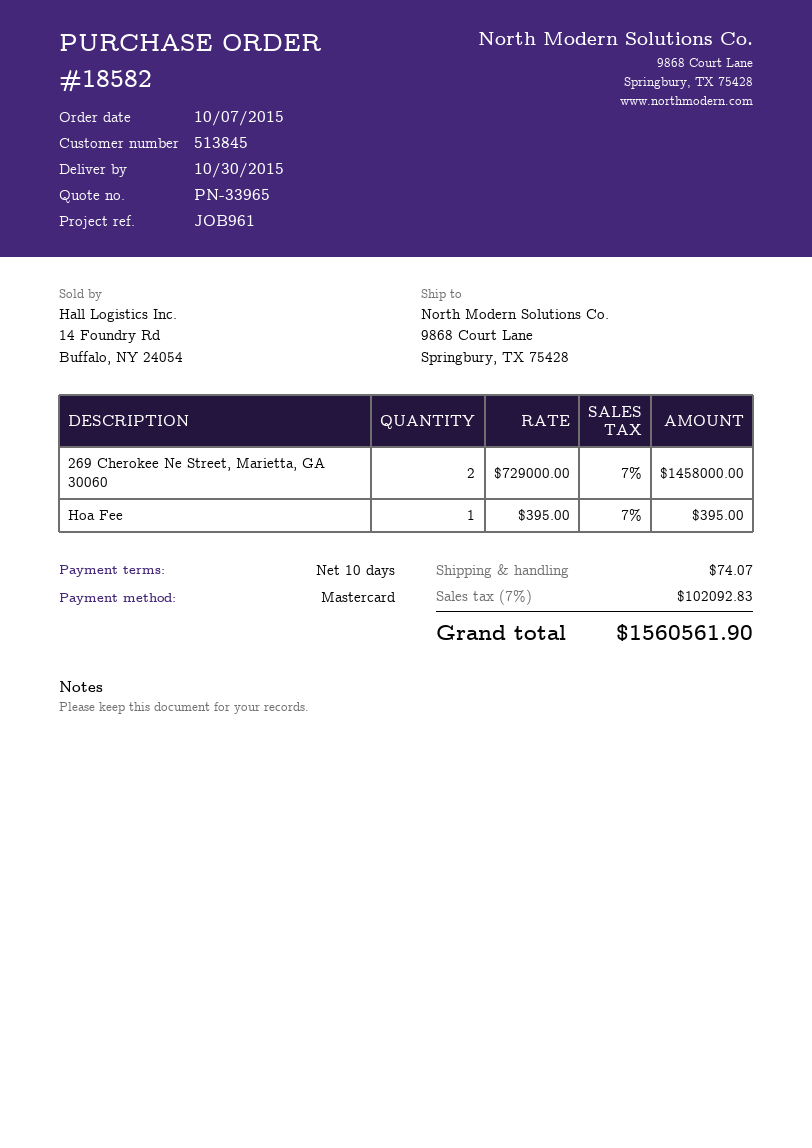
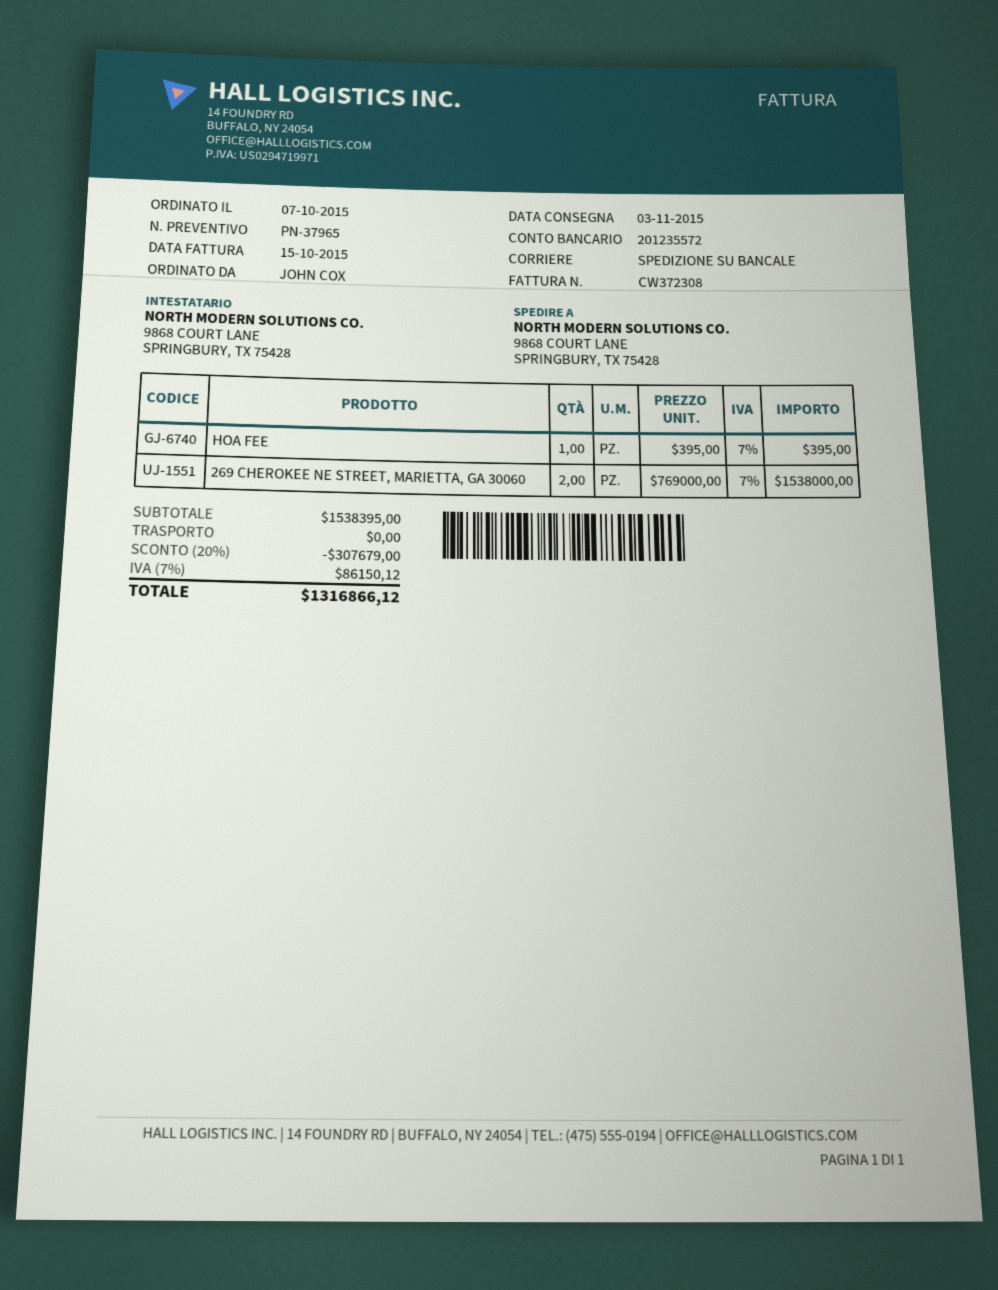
quote number: PN-33965 -> PN-37965
delivery date: 2015-10-30 -> 2015-11-03
269 Cherokee Ne Street, Marietta, GA 30060: 2 x 729000.00 = 1458000.00 -> 2 x 769000.00 = 1538000.00
discount: none -> 20% = 307679.00
shipping: 74.07 -> 0.00
tax: 7% = 102092.83 -> 7% = 86150.12
total: 1560561.90 -> 1316866.12

